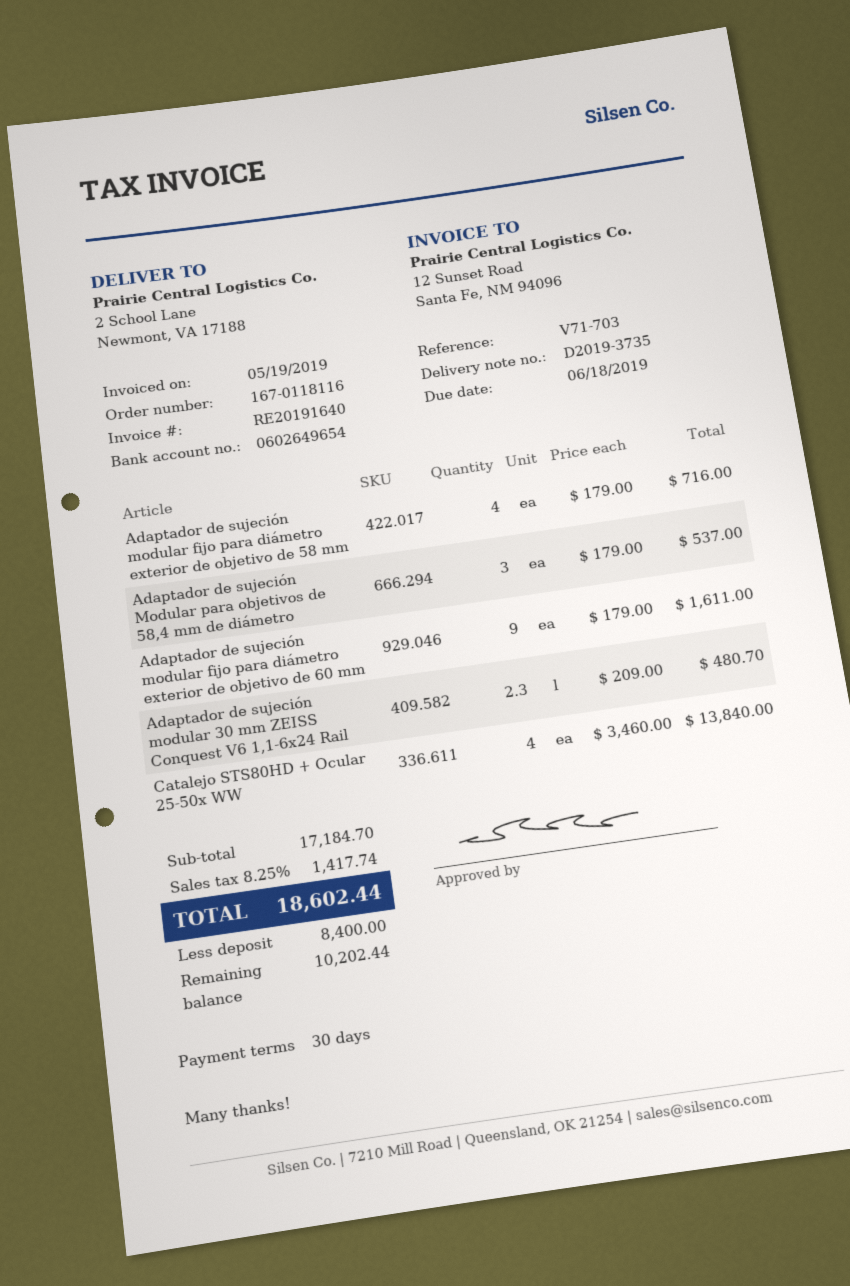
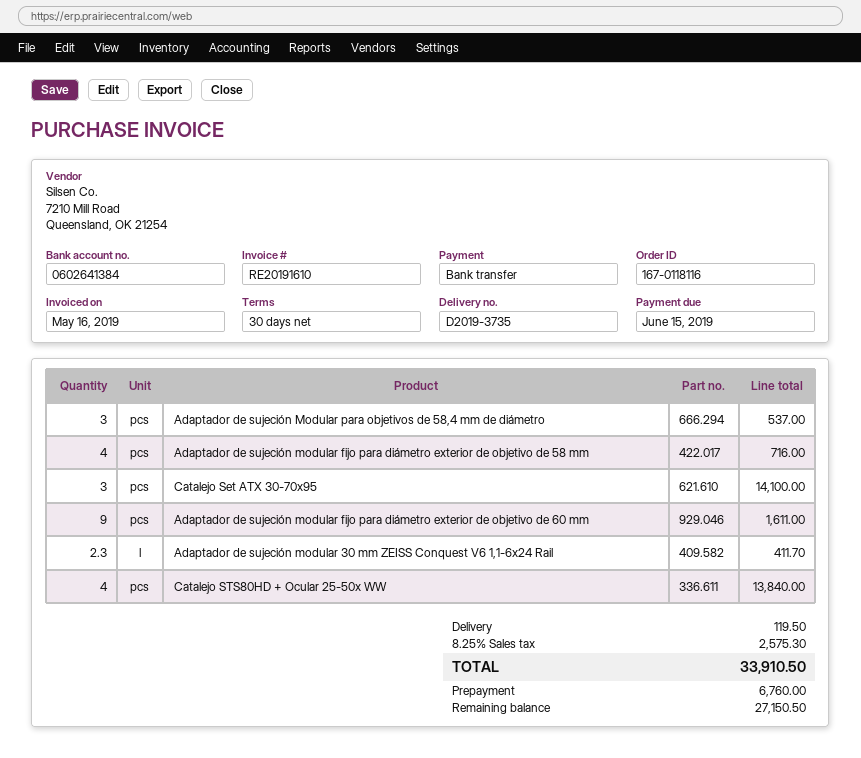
invoice number: RE20191640 -> RE20191610
invoice date: 2019-05-19 -> 2019-05-16
due date: 2019-06-18 -> 2019-06-15
bank account: 0602649654 -> 0602641384
Adaptador de sujeción modular 30 mm ZEISS Conquest V6 1,1-6x24 Rail: 2.3 for 480.70 -> 2.3 for 411.70
Catalejo Set ATX 30-70x95: none -> 3 for 14100.00
shipping: none -> 119.50
tax: 8.25% = 1417.74 -> 8.25% = 2575.30
total: 18602.44 -> 33910.50
deposit: 8400.00 -> 6760.00
balance: 10202.44 -> 27150.50

